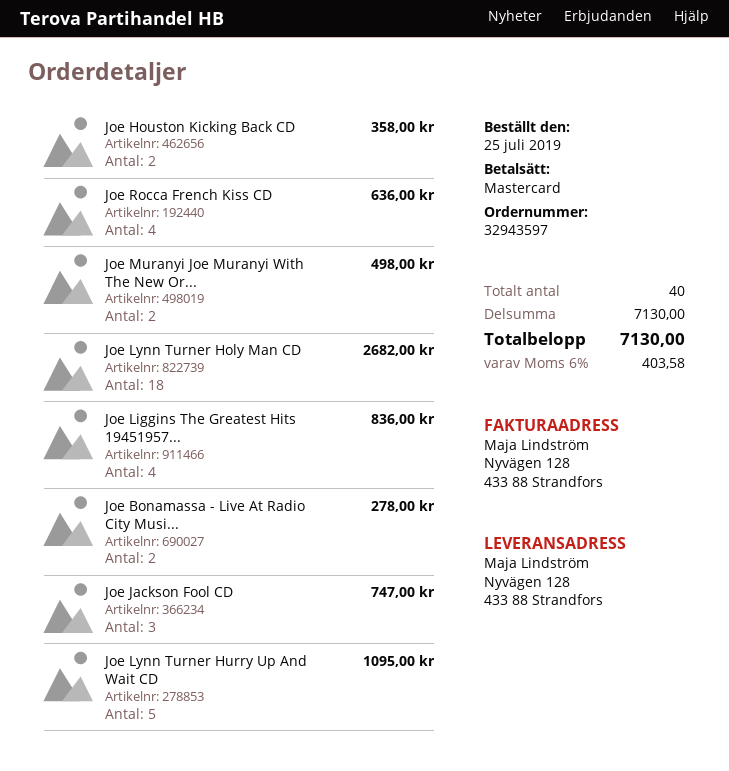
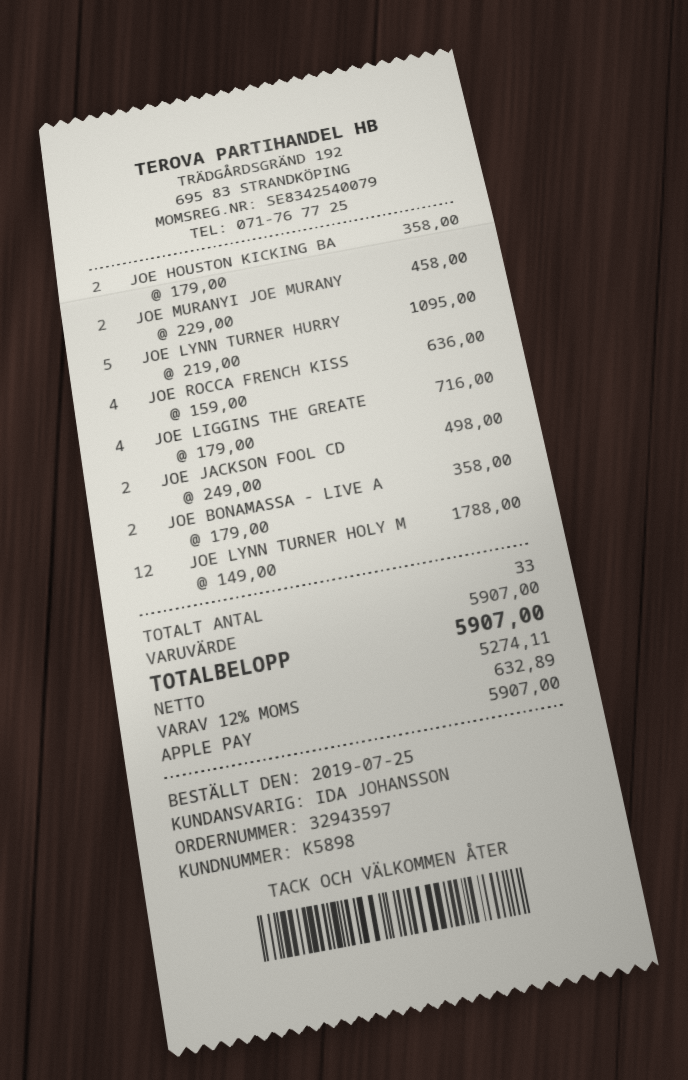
payment method: Mastercard -> Apple Pay
Joe Muranyi Joe Muranyi With The New Or...: 2 for 498.00 -> 2 for 458.00
Joe Lynn Turner Holy Man CD: 18 for 2682.00 -> 12 for 1788.00
Joe Liggins The Greatest Hits 19451957...: 4 for 836.00 -> 4 for 716.00
Joe Bonamassa - Live At Radio City Musi...: 2 for 278.00 -> 2 for 358.00
Joe Jackson Fool CD: 3 for 747.00 -> 2 for 498.00
total quantity: 40 -> 33
subtotal: 7130.00 -> 5907.00
tax: 6% = 403.58 -> 12% = 632.89
total: 7130.00 -> 5907.00

